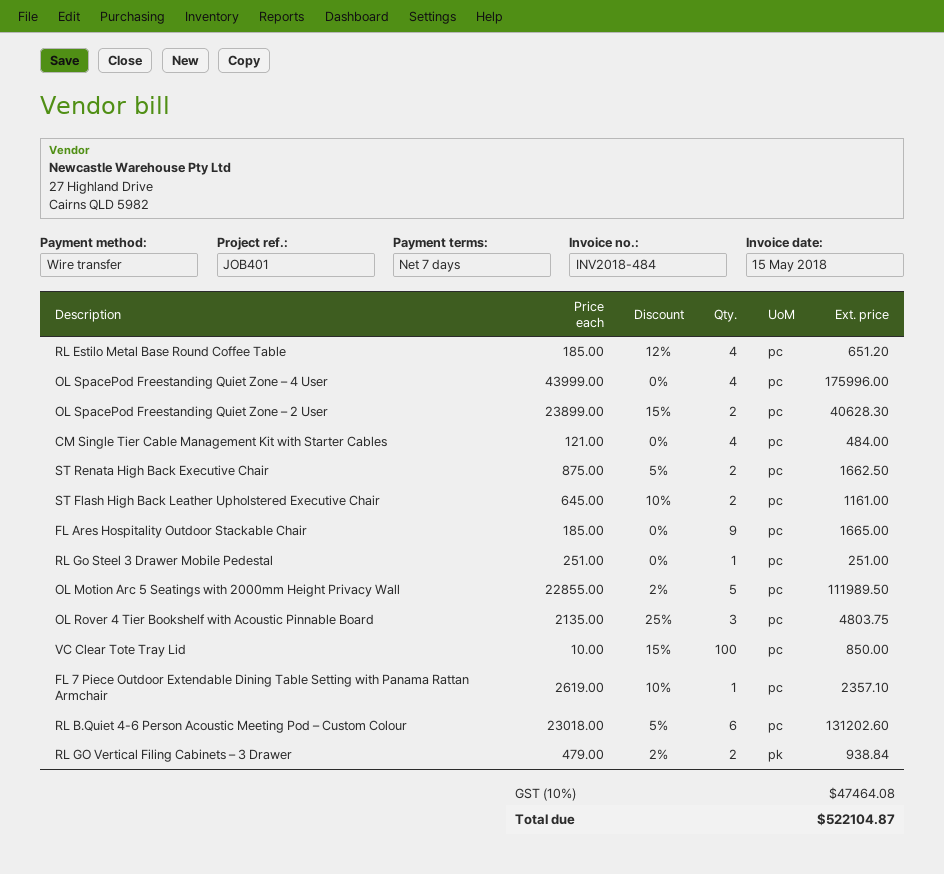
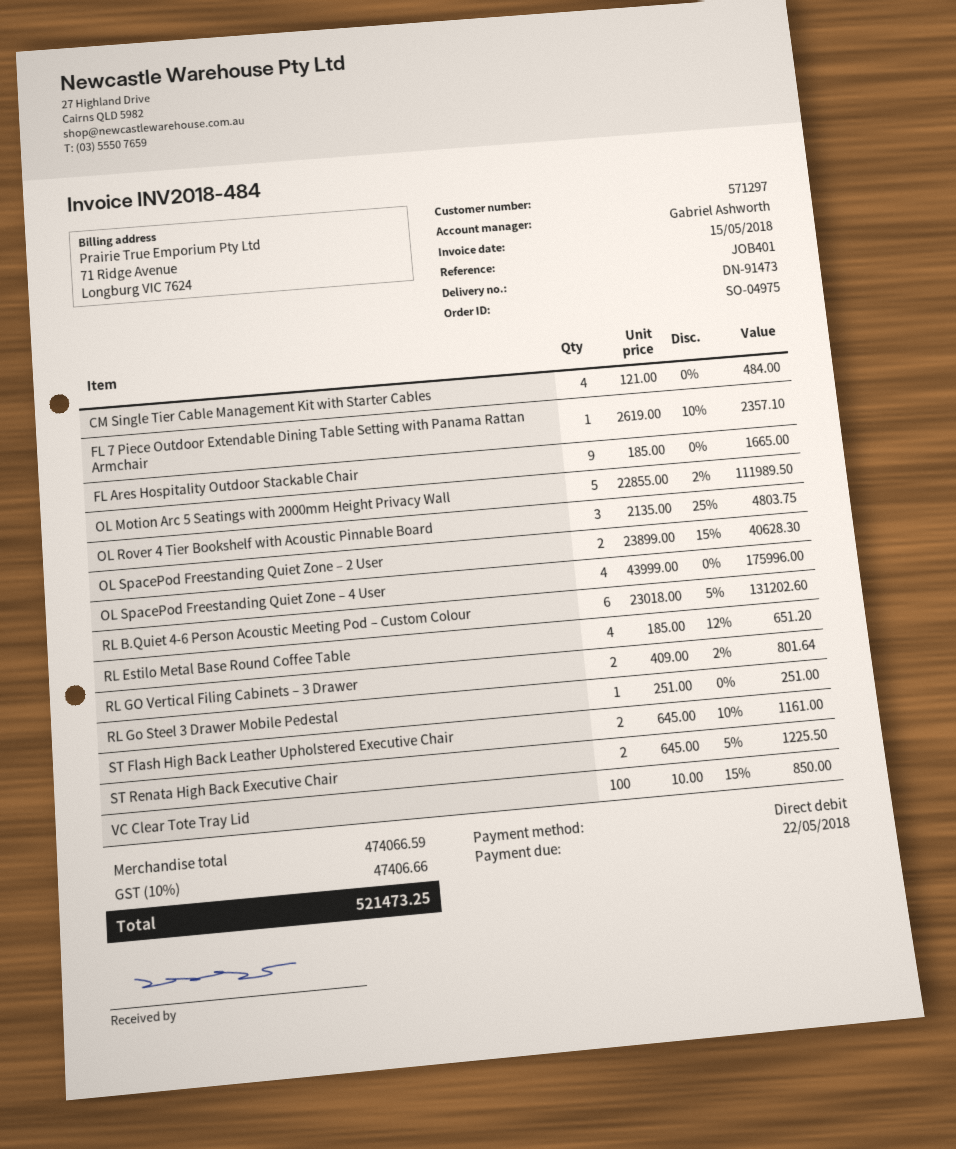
payment method: bank transfer -> direct debit
ST Renata High Back Executive Chair: 2 x 875.00 - 5% = 1662.50 -> 2 x 645.00 - 5% = 1225.50
RL GO Vertical Filing Cabinets – 3 Drawer: 2 x 479.00 - 2% = 938.84 -> 2 x 409.00 - 2% = 801.64
tax: 10% = 47464.08 -> 10% = 47406.66
total: 522104.87 -> 521473.25

